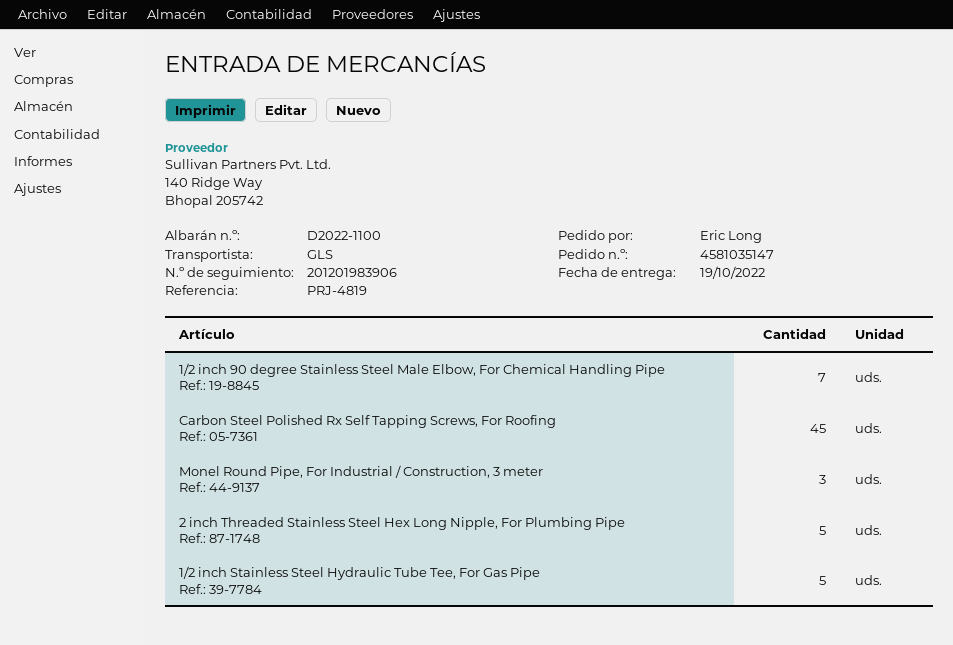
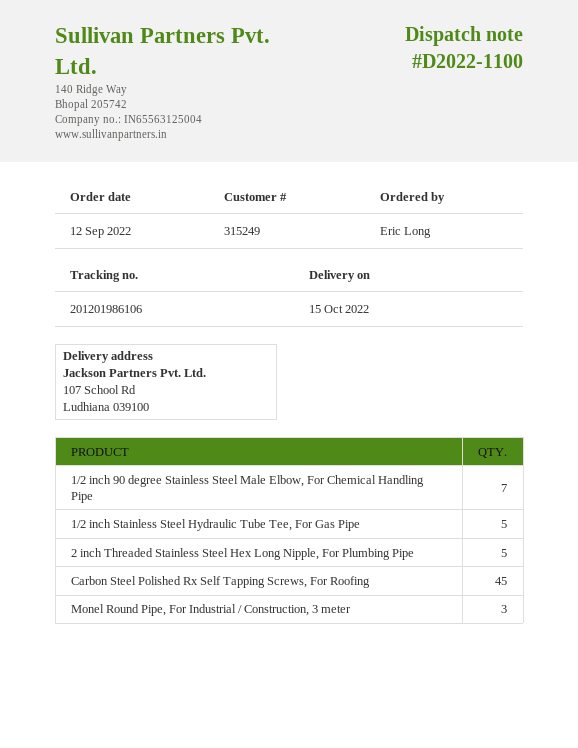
delivery date: 2022-10-19 -> 2022-10-15
tracking number: 201201983906 -> 201201986106

